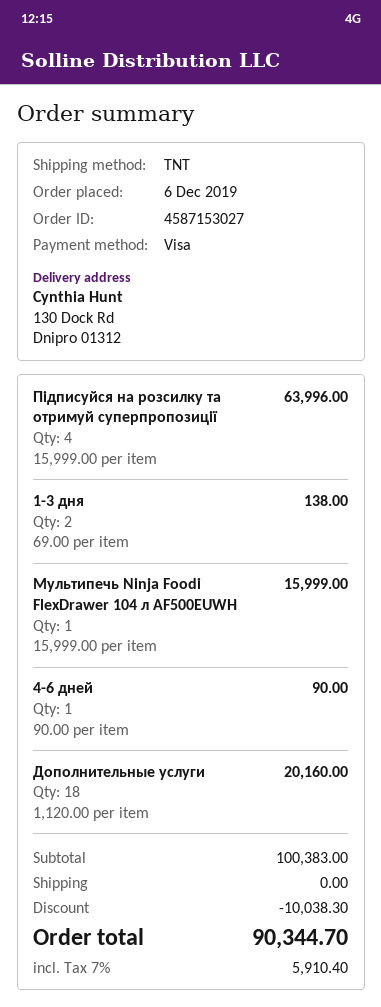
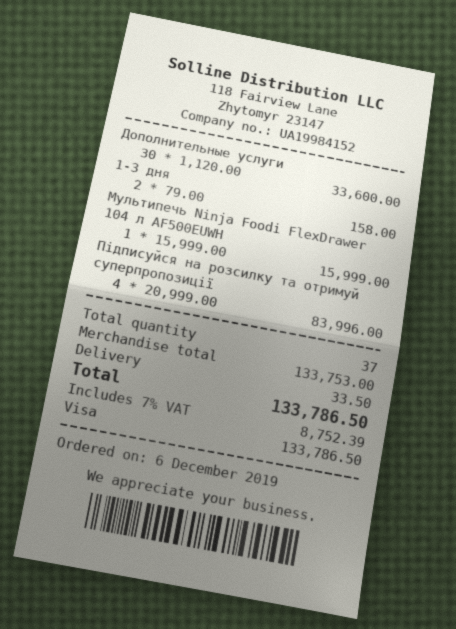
Підписуйся на розсилку та отримуй суперпропозиції: 4 x 15999.00 = 63996.00 -> 4 x 20999.00 = 83996.00
1-3 дня: 2 x 69.00 = 138.00 -> 2 x 79.00 = 158.00
4-6 дней: 1 x 90.00 = 90.00 -> none
Дополнительные услуги: 18 x 1120.00 = 20160.00 -> 30 x 1120.00 = 33600.00
subtotal: 100383.00 -> 133753.00
discount: 10038.30 -> none
shipping: 0.00 -> 33.50
tax: 7% = 5910.40 -> 7% = 8752.39
total: 90344.70 -> 133786.50

